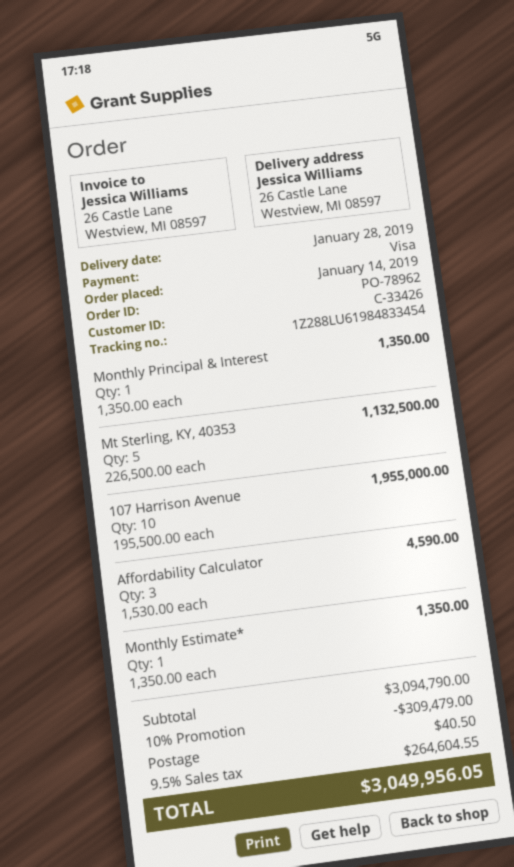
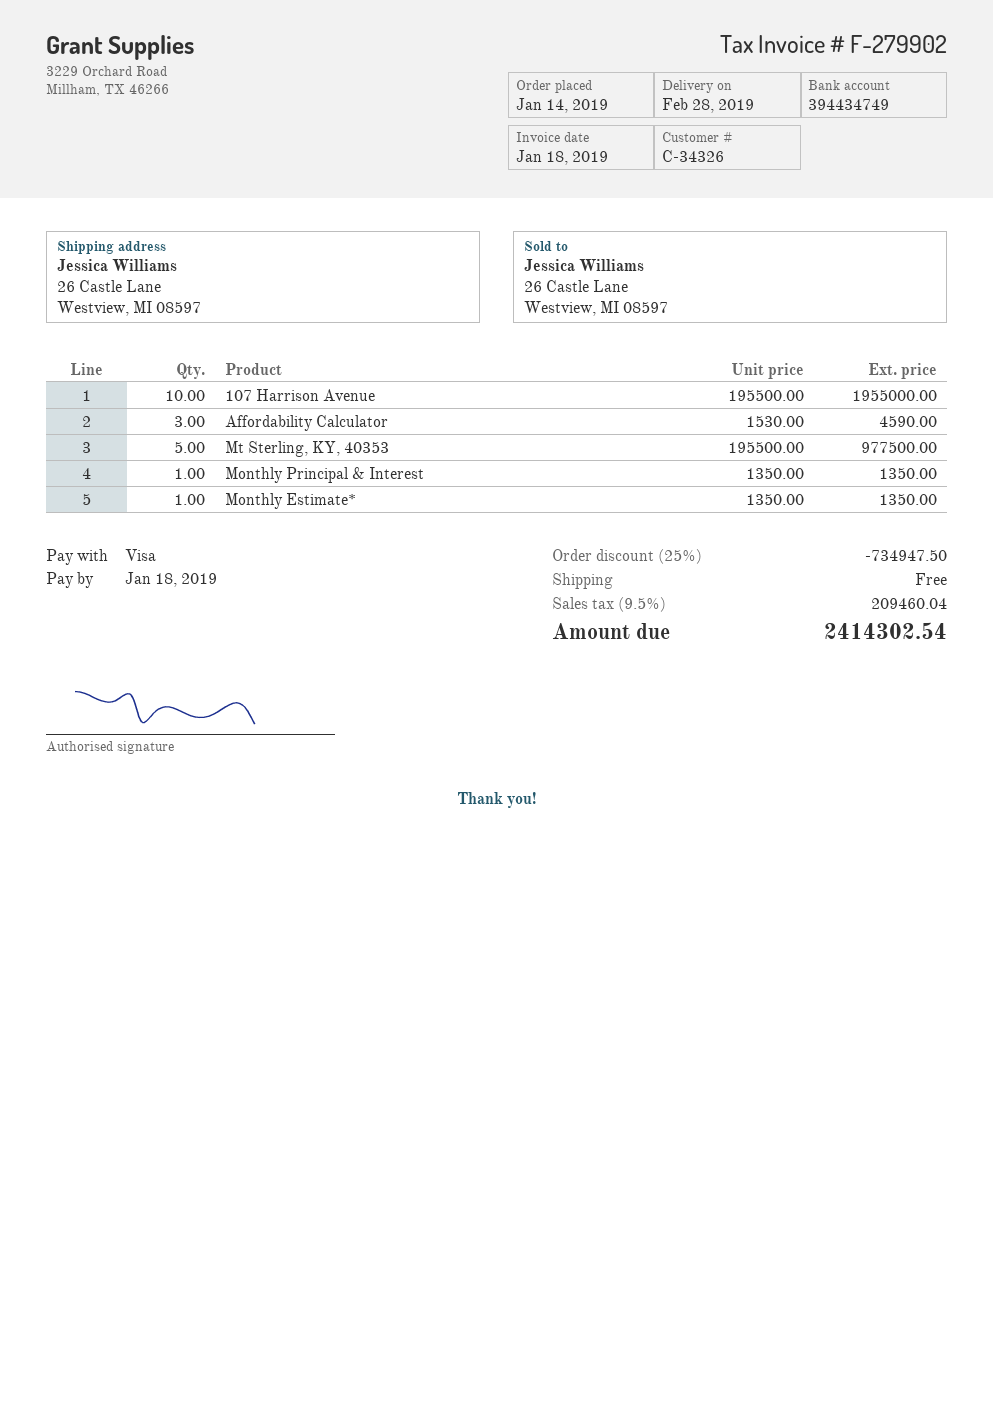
delivery date: 2019-01-28 -> 2019-02-28
customer number: C-33426 -> C-34326
Mt Sterling, KY, 40353: 5 x 226500.00 = 1132500.00 -> 5 x 195500.00 = 977500.00
discount: 10% = 309479.00 -> 25% = 734947.50
shipping: 40.50 -> 0.00
tax: 9.5% = 264604.55 -> 9.5% = 209460.04
total: 3049956.05 -> 2414302.54

